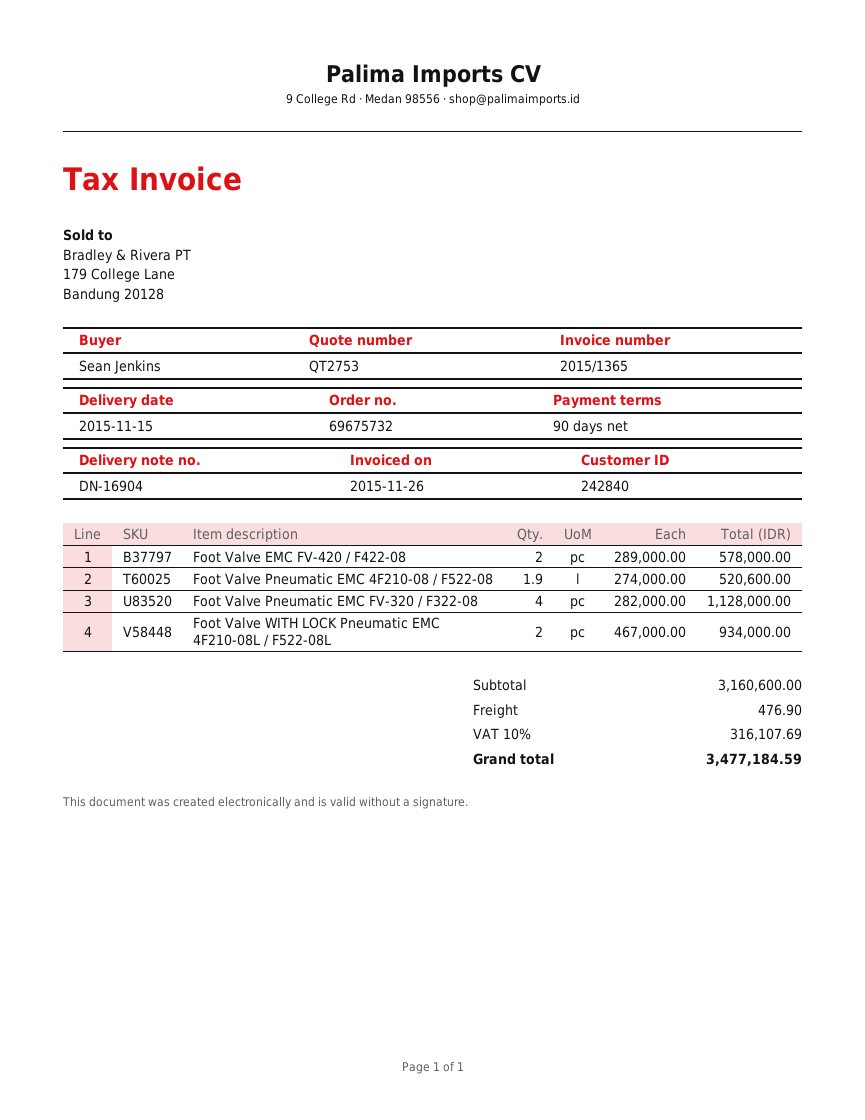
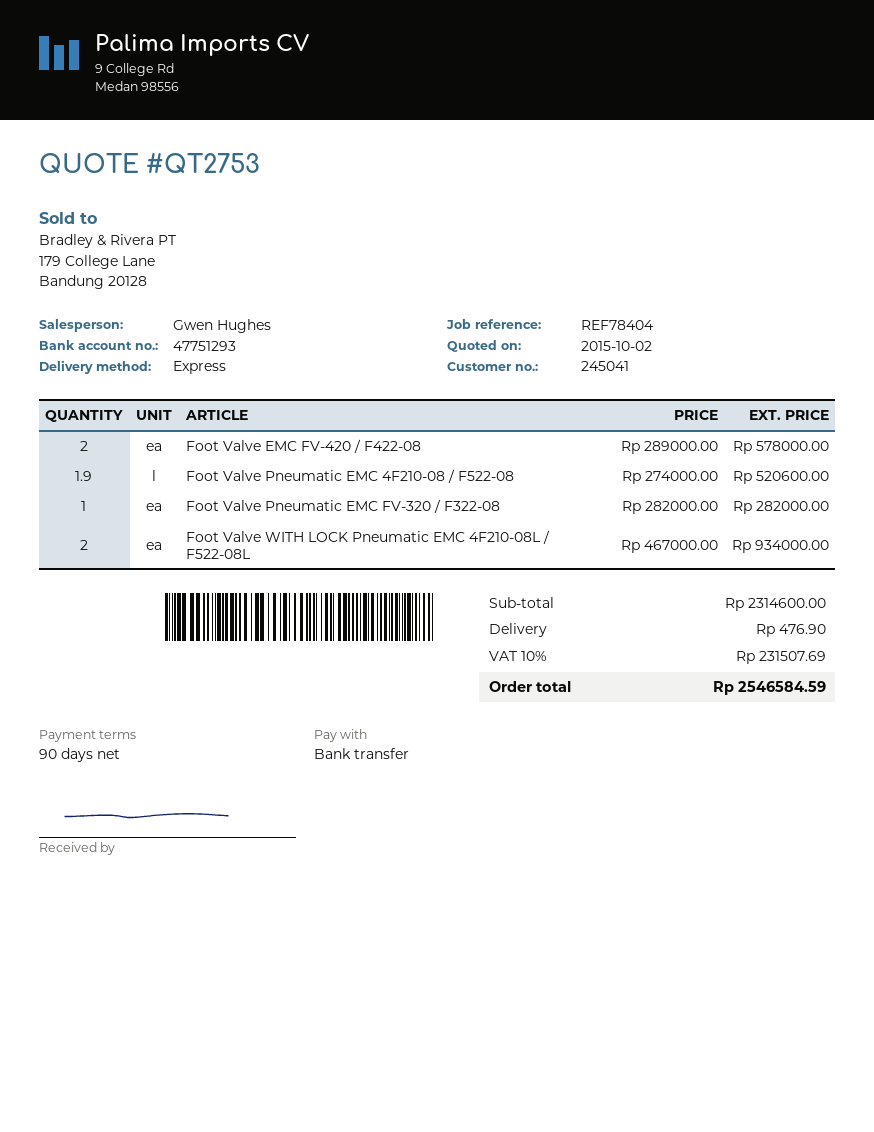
customer number: 242840 -> 245041
Foot Valve Pneumatic EMC FV-320 / F322-08: 4 x 282000.00 = 1128000.00 -> 1 x 282000.00 = 282000.00
subtotal: 3160600.00 -> 2314600.00
tax: 10% = 316107.69 -> 10% = 231507.69
total: 3477184.59 -> 2546584.59

